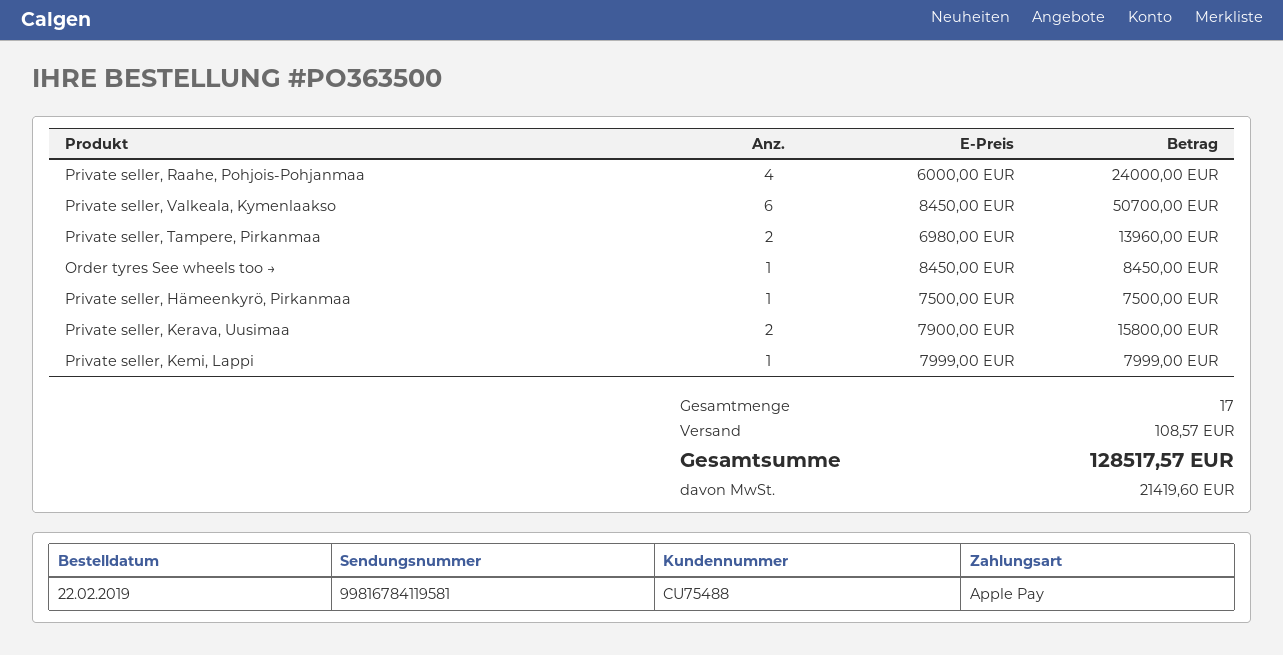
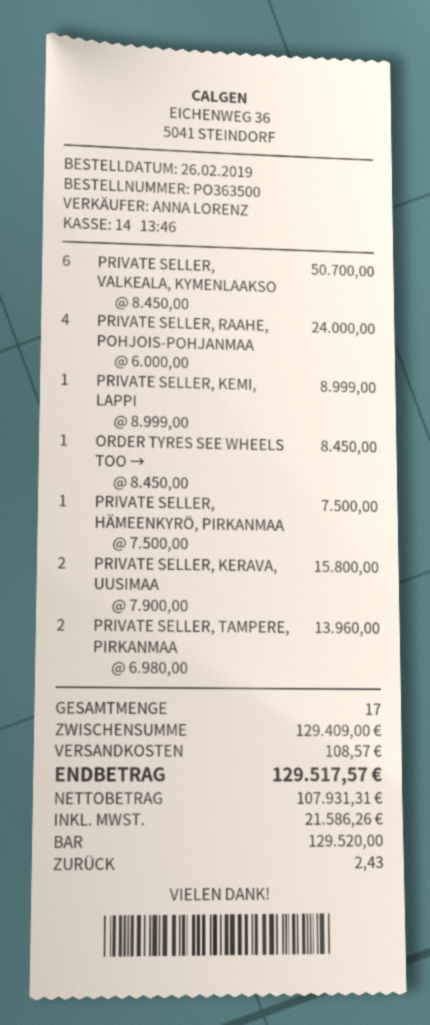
order date: 2019-02-22 -> 2019-02-26
payment method: Apple Pay -> cash
Private seller, Kemi, Lappi: 1 x 7999.00 = 7999.00 -> 1 x 8999.00 = 8999.00
tax: 21419.60 -> 21586.26
total: 128517.57 -> 129517.57

